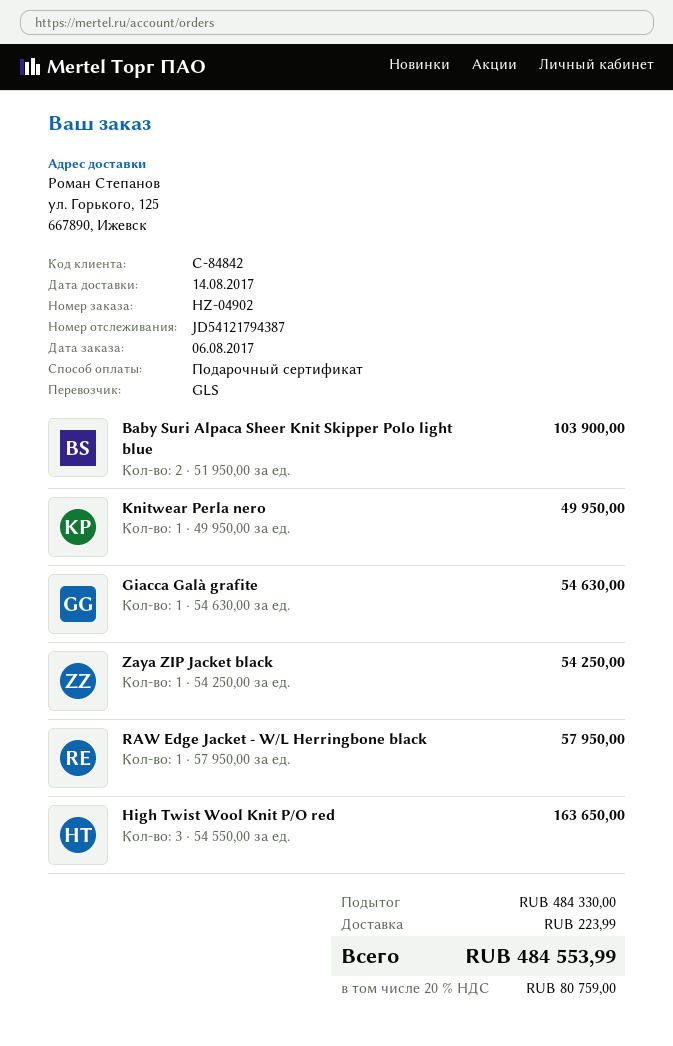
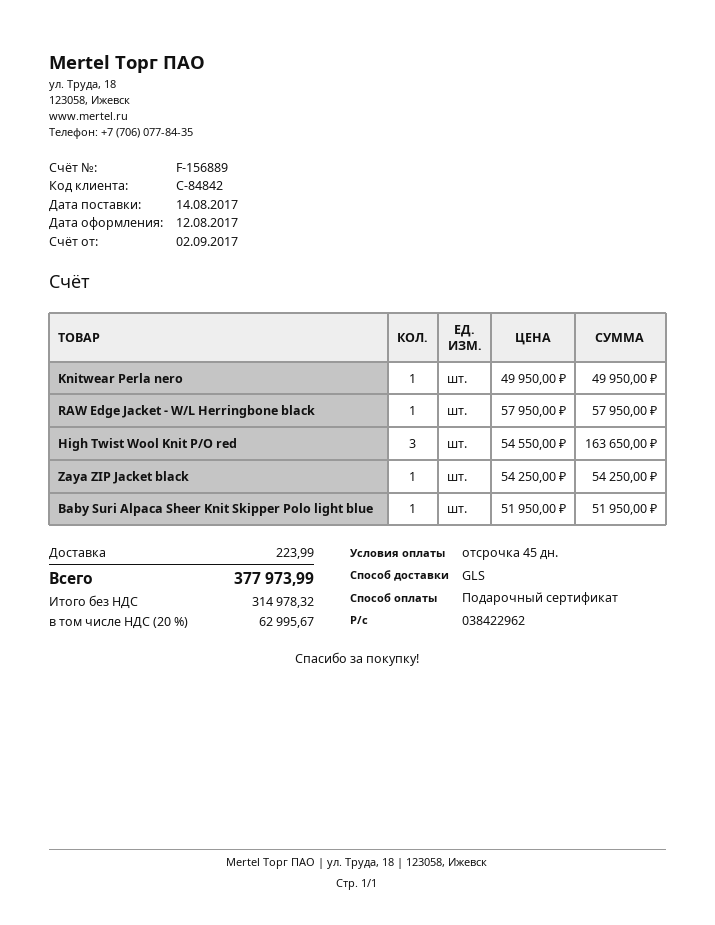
order date: 2017-08-06 -> 2017-08-12
Baby Suri Alpaca Sheer Knit Skipper Polo light blue: 2 x 51950.00 = 103900.00 -> 1 x 51950.00 = 51950.00
Giacca Galà grafite: 1 x 54630.00 = 54630.00 -> none
tax: 20% = 80759.00 -> 20% = 62995.67
total: 484553.99 -> 377973.99

